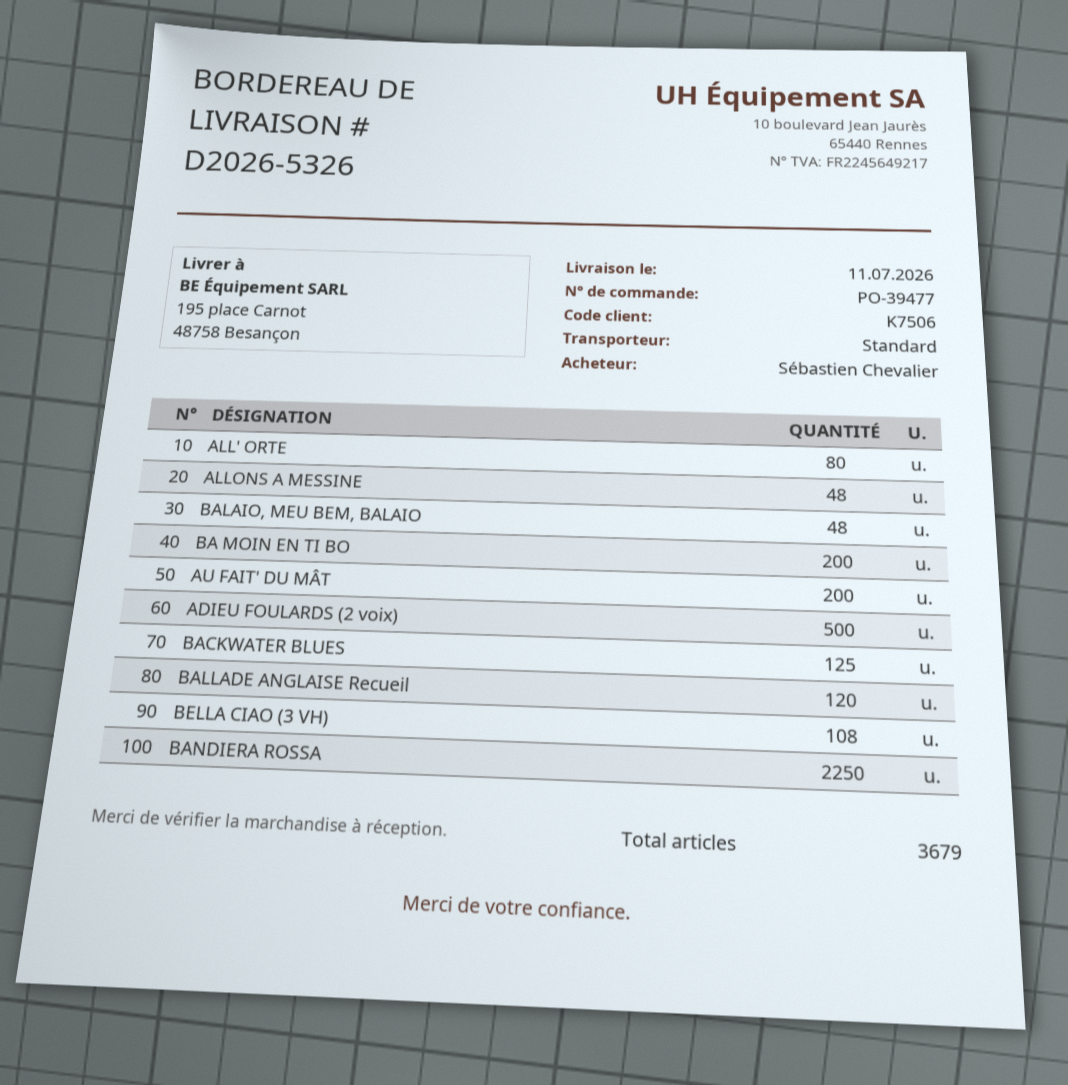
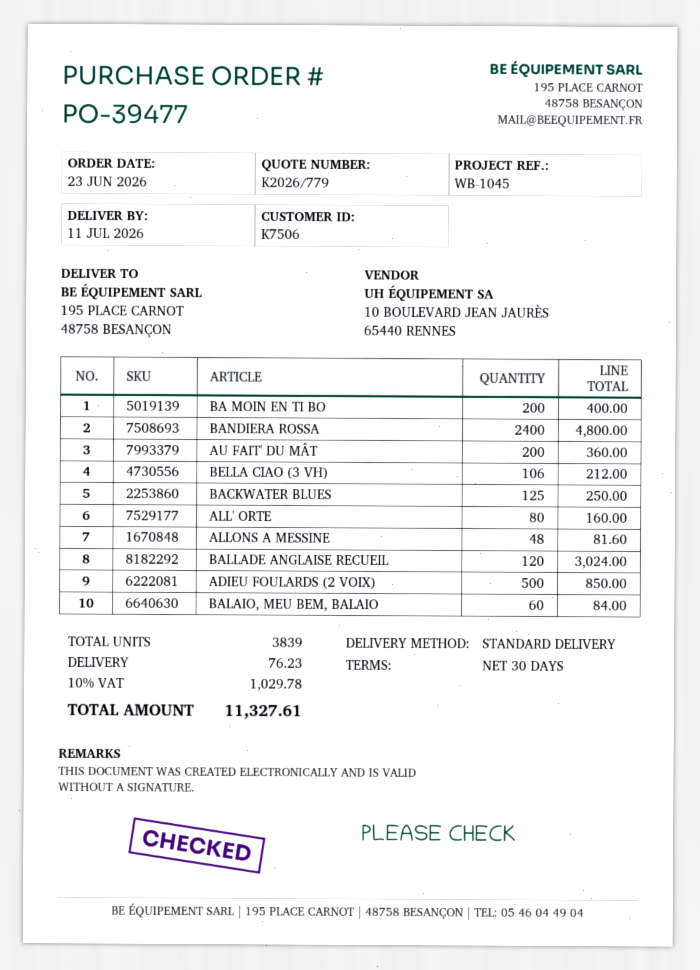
BALAIO, MEU BEM, BALAIO: 48 -> 60
BELLA CIAO (3 VH): 108 -> 106
BANDIERA ROSSA: 2250 -> 2400
total quantity: 3679 -> 3839

